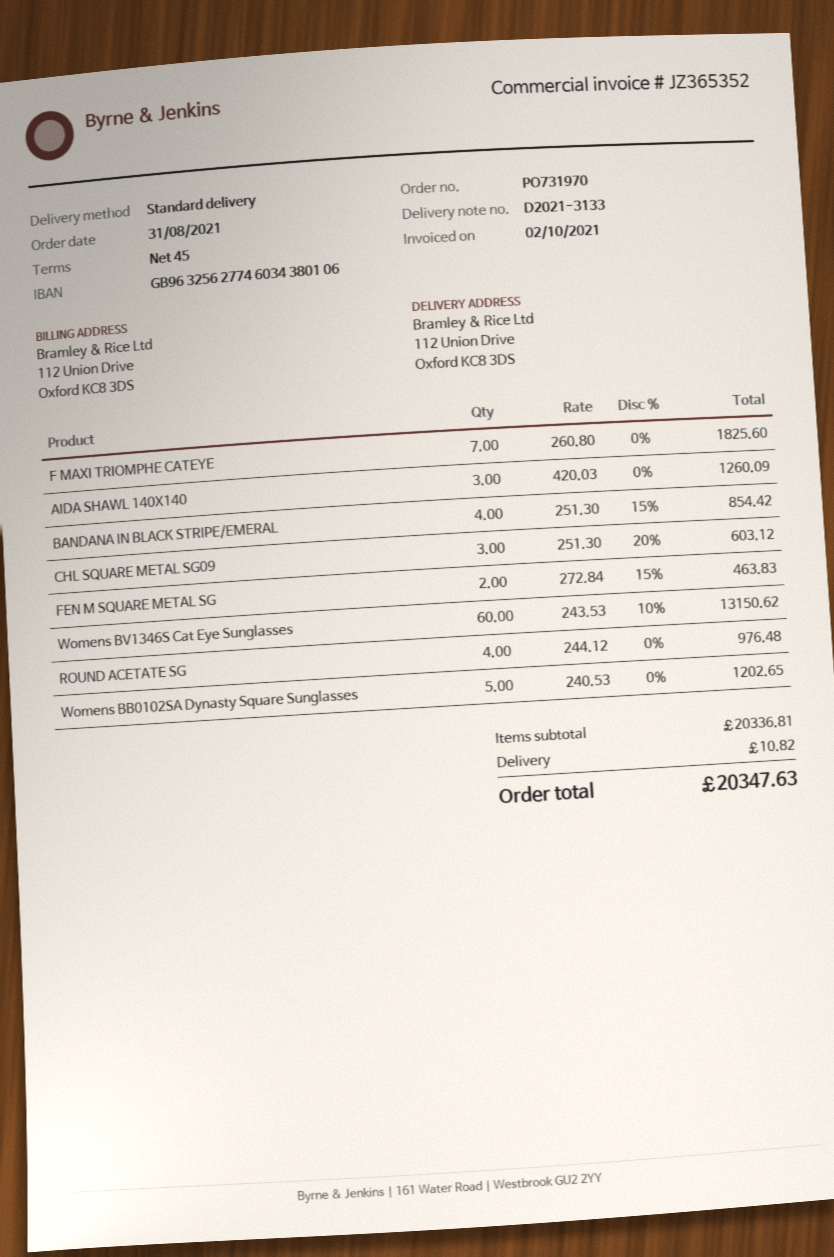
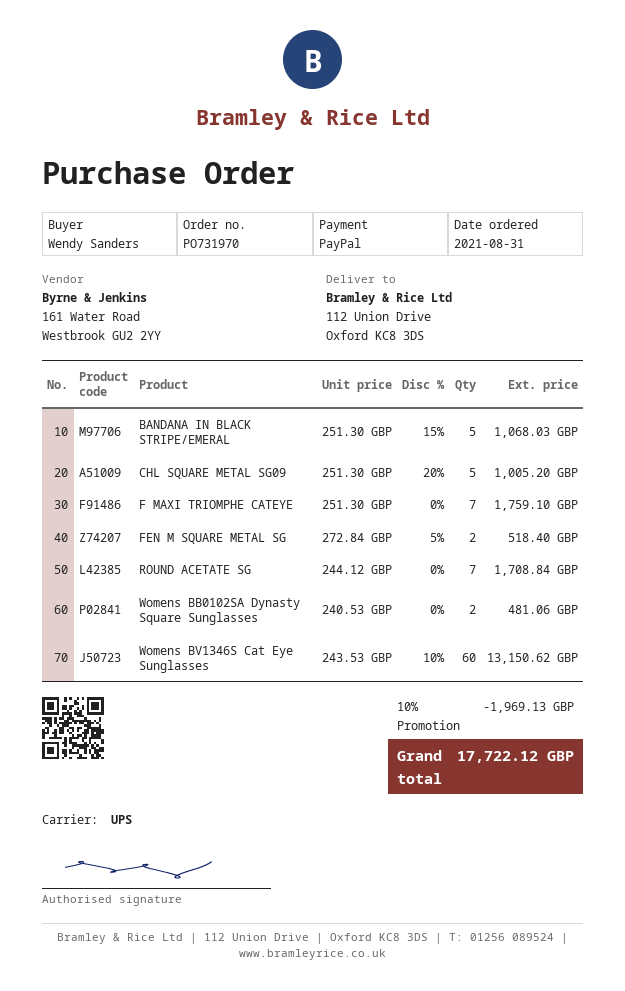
shipping method: standard -> UPS
F MAXI TRIOMPHE CATEYE: 7 x 260.80 = 1825.60 -> 7 x 251.30 = 1759.10
AIDA SHAWL 140X140: 3 x 420.03 = 1260.09 -> none
BANDANA IN BLACK STRIPE/EMERAL: 4 x 251.30 - 15% = 854.42 -> 5 x 251.30 - 15% = 1068.03
CHL SQUARE METAL SG09: 3 x 251.30 - 20% = 603.12 -> 5 x 251.30 - 20% = 1005.20
FEN M SQUARE METAL SG: 2 x 272.84 - 15% = 463.83 -> 2 x 272.84 - 5% = 518.40
ROUND ACETATE SG: 4 x 244.12 = 976.48 -> 7 x 244.12 = 1708.84
Womens BB0102SA Dynasty Square Sunglasses: 5 x 240.53 = 1202.65 -> 2 x 240.53 = 481.06
discount: none -> 10% = 1969.13
shipping: 10.82 -> none
total: 20347.63 -> 17722.12

